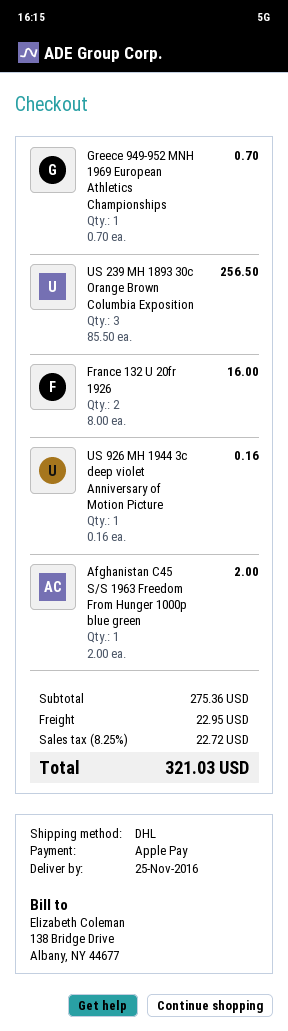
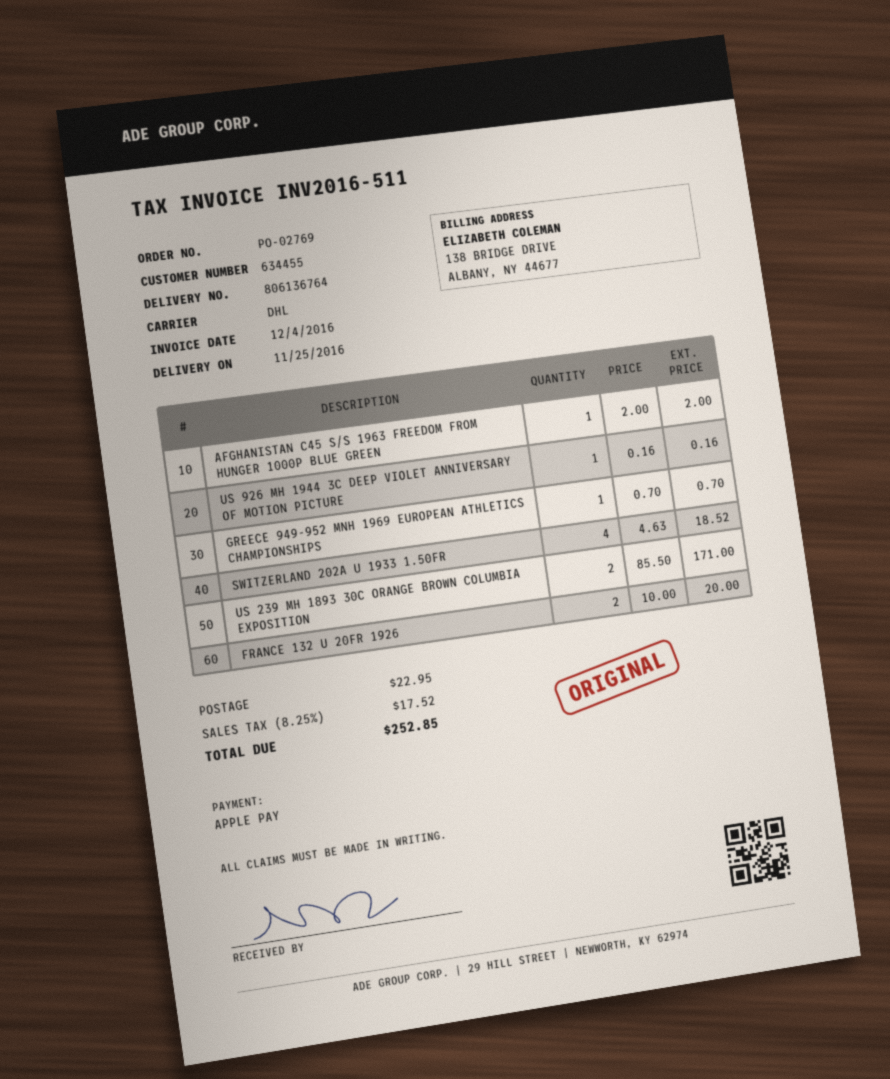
US 239 MH 1893 30c Orange Brown Columbia Exposition: 3 x 85.50 = 256.50 -> 2 x 85.50 = 171.00
France 132 U 20fr 1926: 2 x 8.00 = 16.00 -> 2 x 10.00 = 20.00
SWITZERLAND 202A U 1933 1.50FR: none -> 4 x 4.63 = 18.52
tax: 8.25% = 22.72 -> 8.25% = 17.52
total: 321.03 -> 252.85

